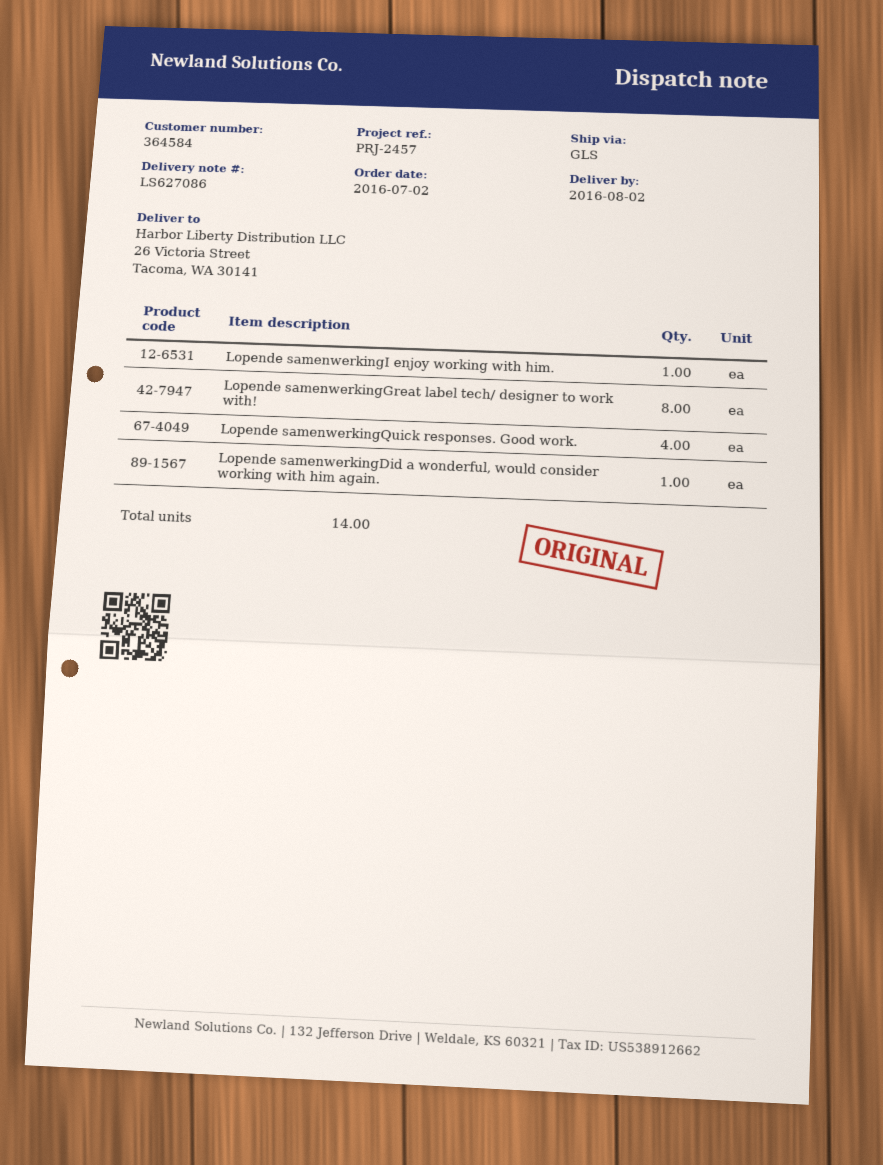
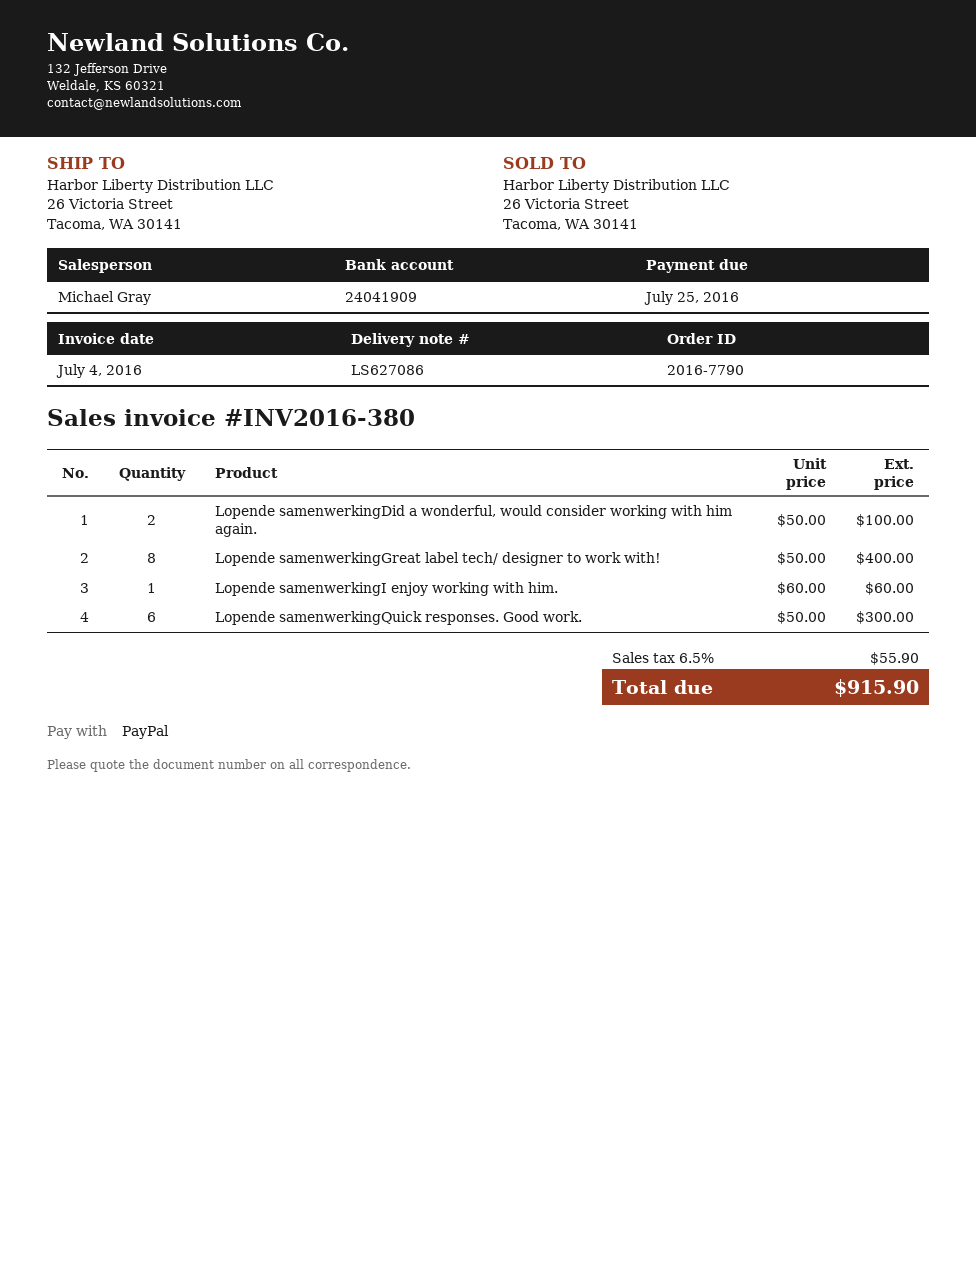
Lopende samenwerkingQuick responses. Good work.: 4 -> 6
Lopende samenwerkingDid a wonderful, would consider working with him again.: 1 -> 2

